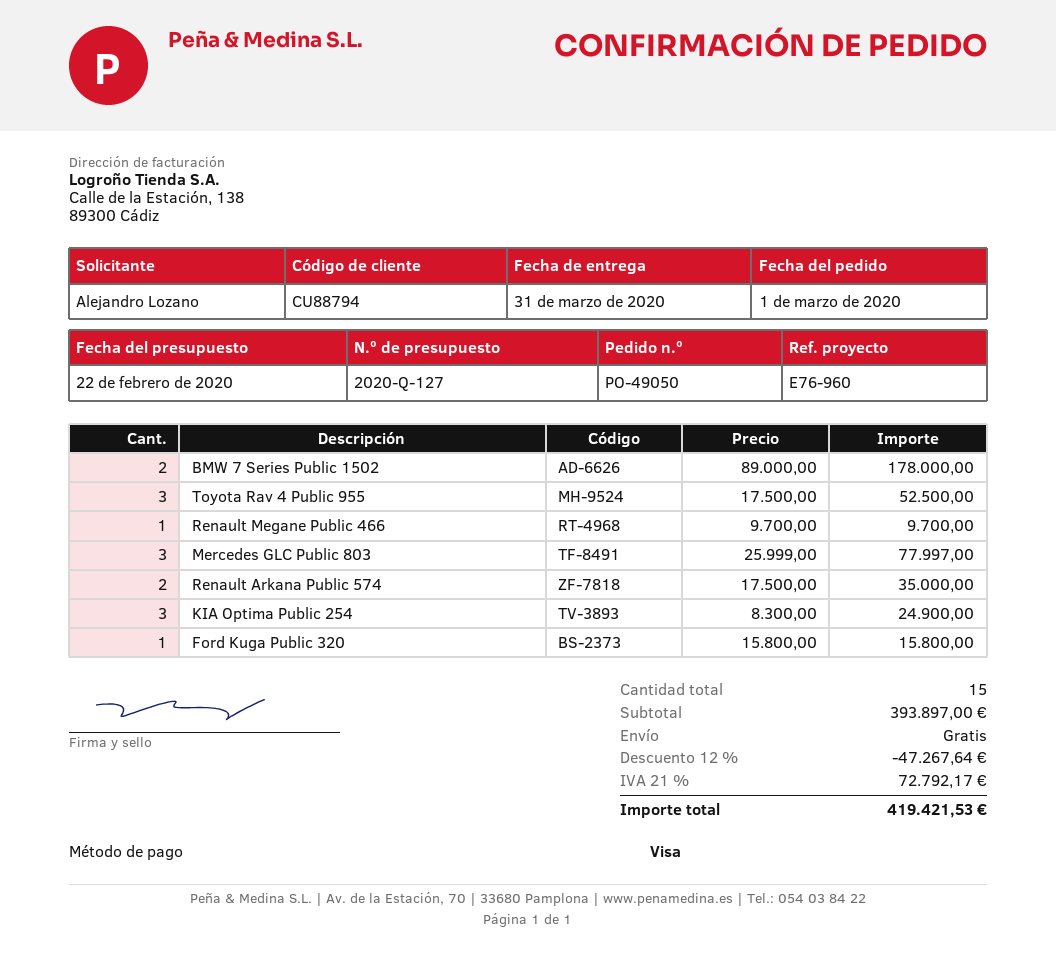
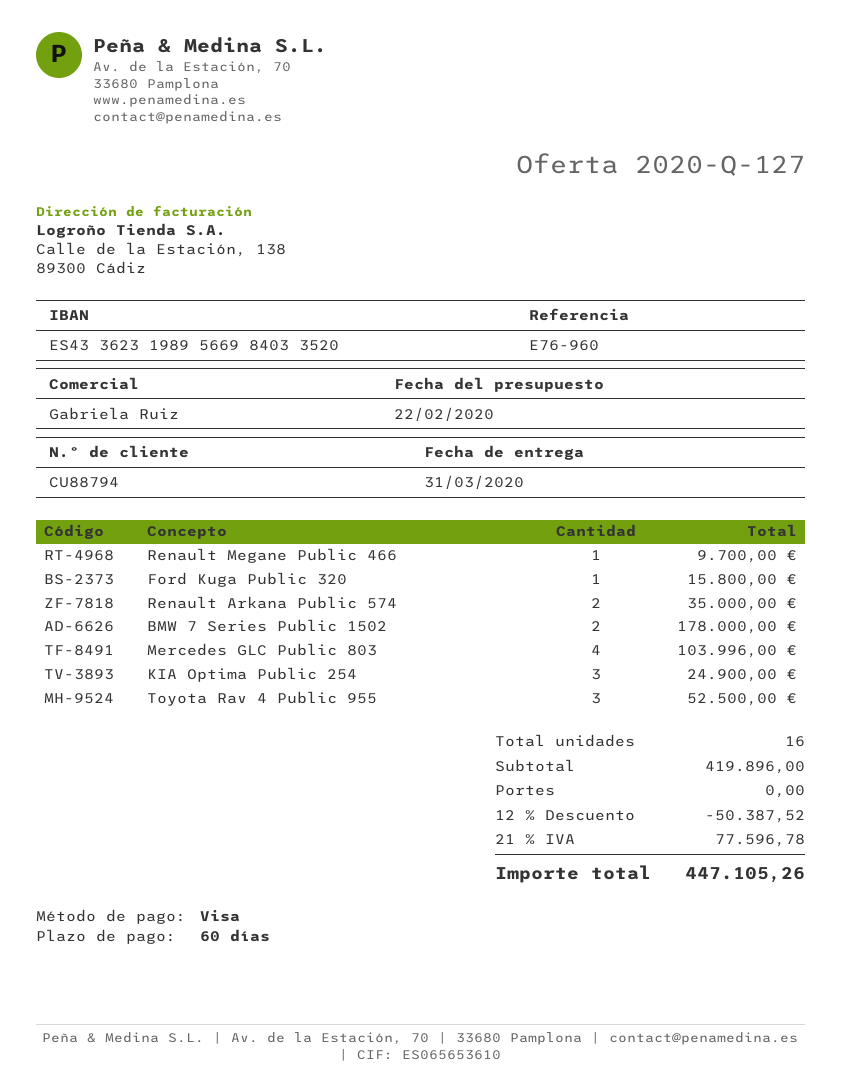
Mercedes GLC Public 803: 3 for 77997.00 -> 4 for 103996.00
total quantity: 15 -> 16
subtotal: 393897.00 -> 419896.00
discount: 12% = 47267.64 -> 12% = 50387.52
tax: 21% = 72792.17 -> 21% = 77596.78
total: 419421.53 -> 447105.26

